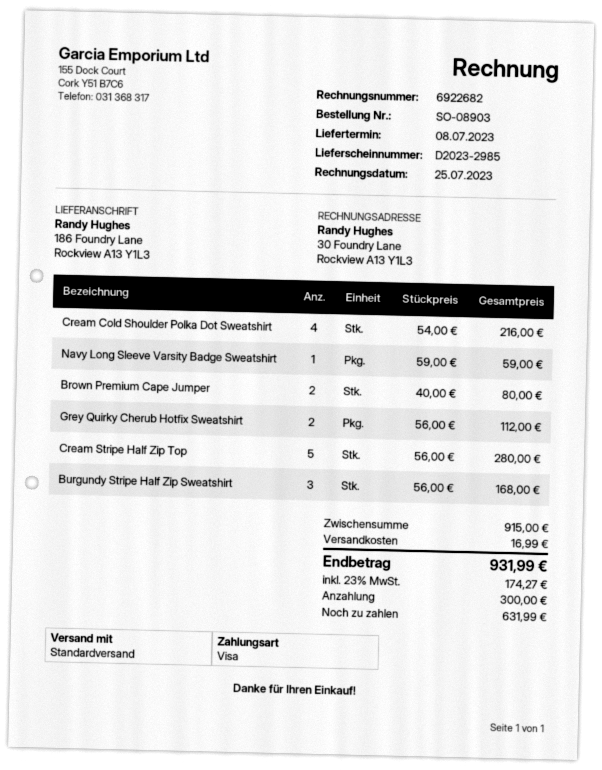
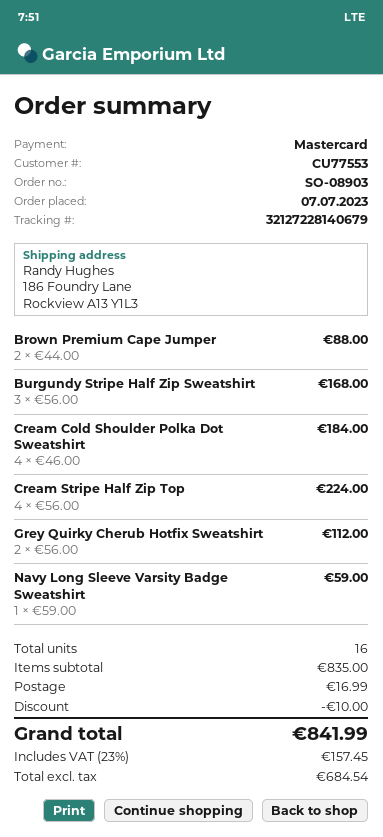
payment method: Visa -> Mastercard
Cream Cold Shoulder Polka Dot Sweatshirt: 4 x 54.00 = 216.00 -> 4 x 46.00 = 184.00
Brown Premium Cape Jumper: 2 x 40.00 = 80.00 -> 2 x 44.00 = 88.00
Cream Stripe Half Zip Top: 5 x 56.00 = 280.00 -> 4 x 56.00 = 224.00
subtotal: 915.00 -> 835.00
discount: none -> 10.00
tax: 23% = 174.27 -> 23% = 157.45
total: 931.99 -> 841.99

